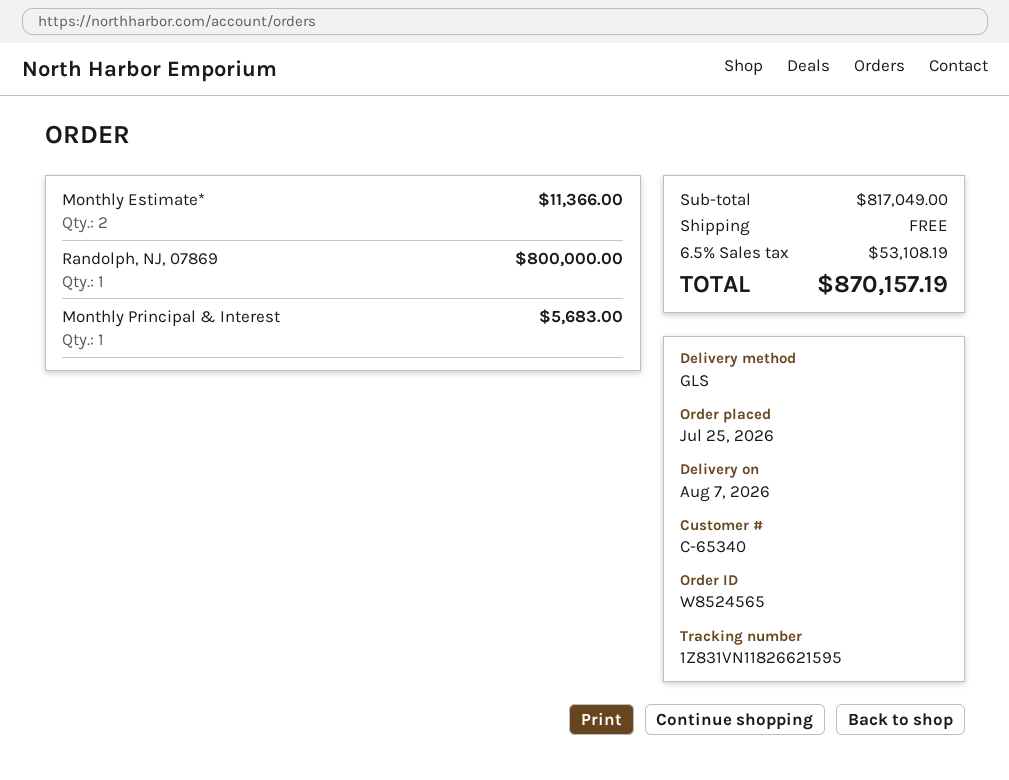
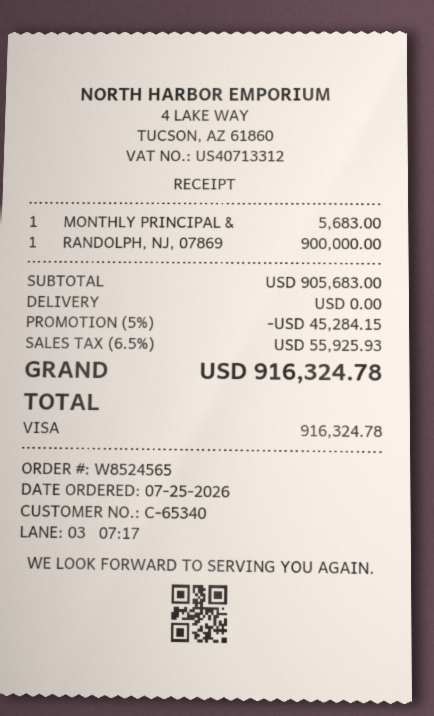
Monthly Estimate*: 2 for 11366.00 -> none
Randolph, NJ, 07869: 1 for 800000.00 -> 1 for 900000.00
subtotal: 817049.00 -> 905683.00
discount: none -> 5% = 45284.15
tax: 6.5% = 53108.19 -> 6.5% = 55925.93
total: 870157.19 -> 916324.78

